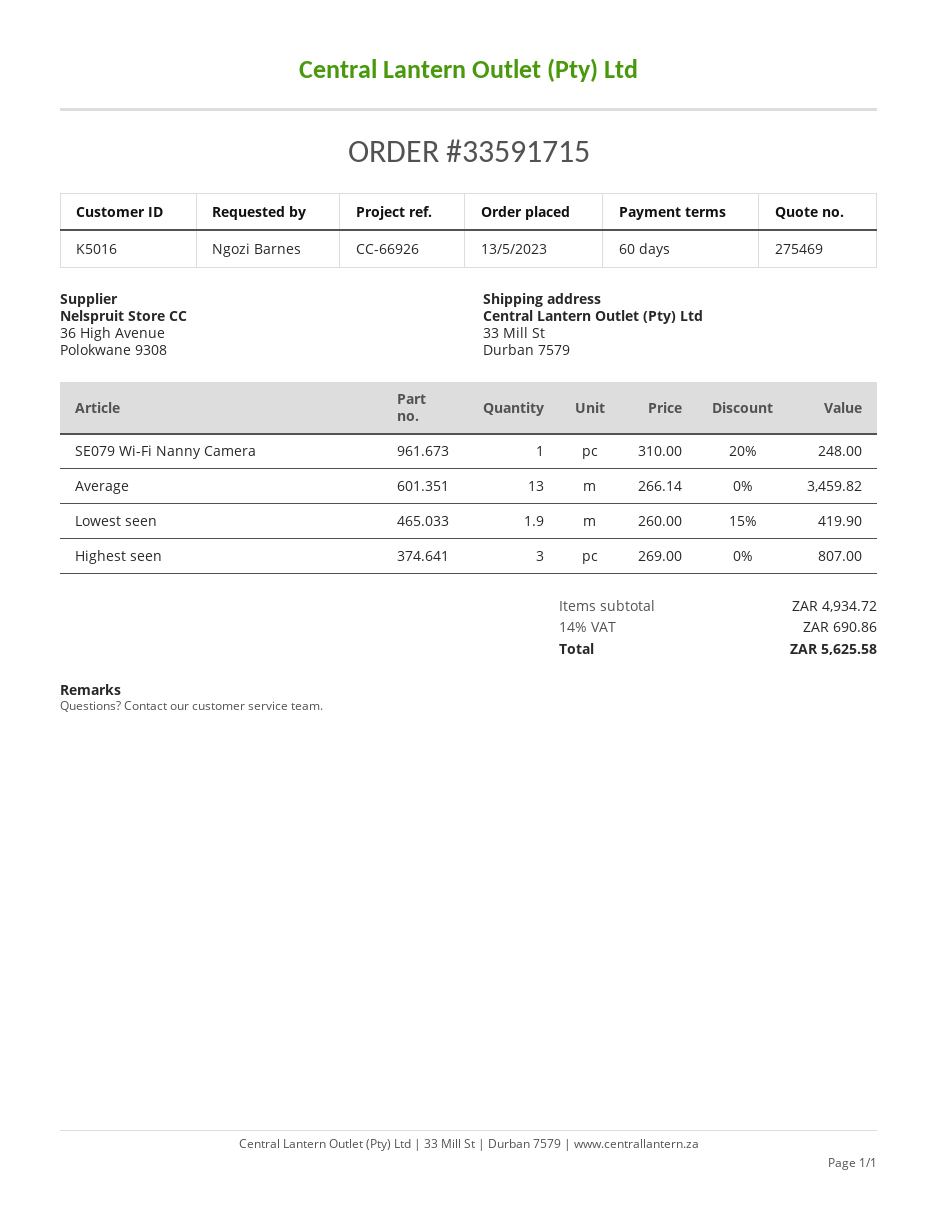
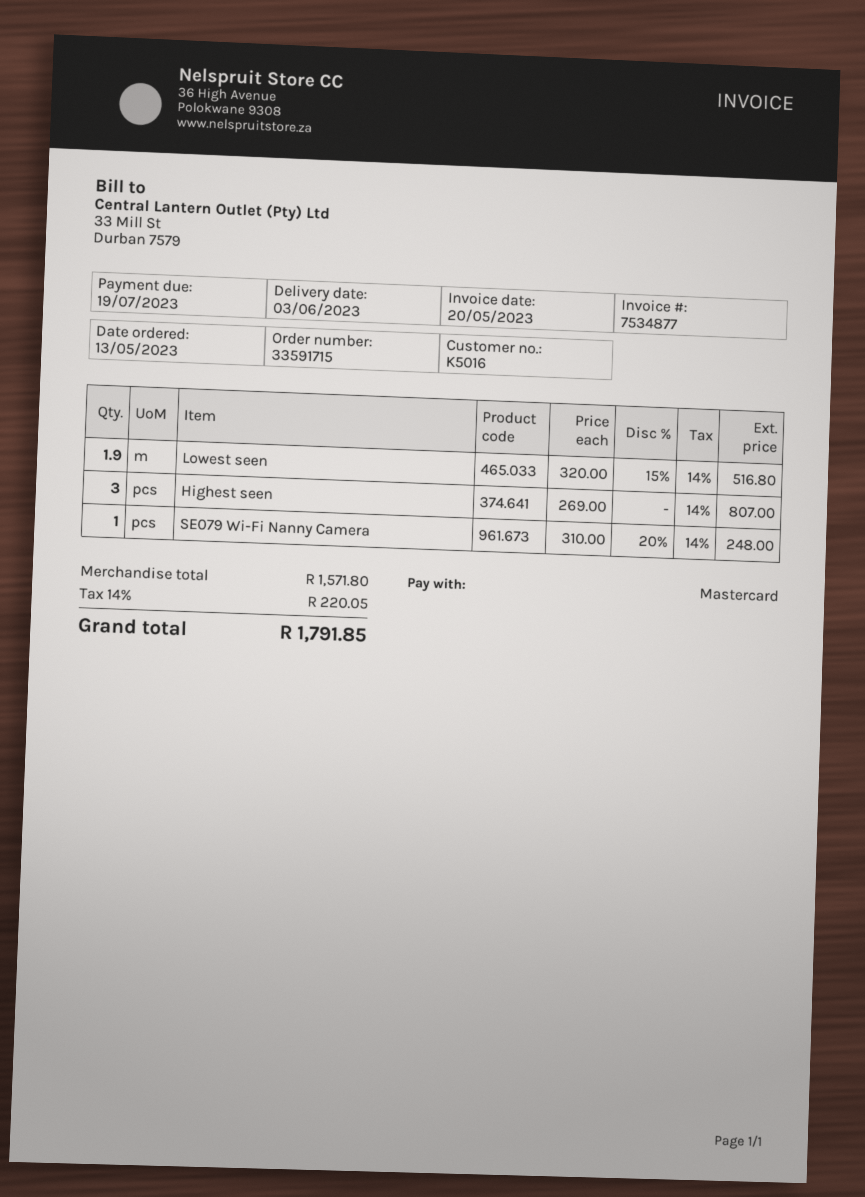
Average: 13 x 266.14 = 3459.82 -> none
Lowest seen: 1.9 x 260.00 - 15% = 419.90 -> 1.9 x 320.00 - 15% = 516.80
subtotal: 4934.72 -> 1571.80
tax: 14% = 690.86 -> 14% = 220.05
total: 5625.58 -> 1791.85

